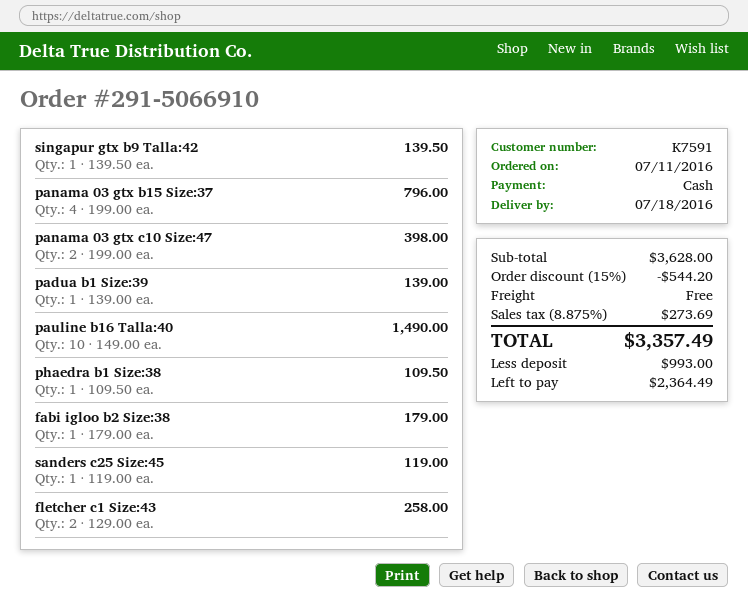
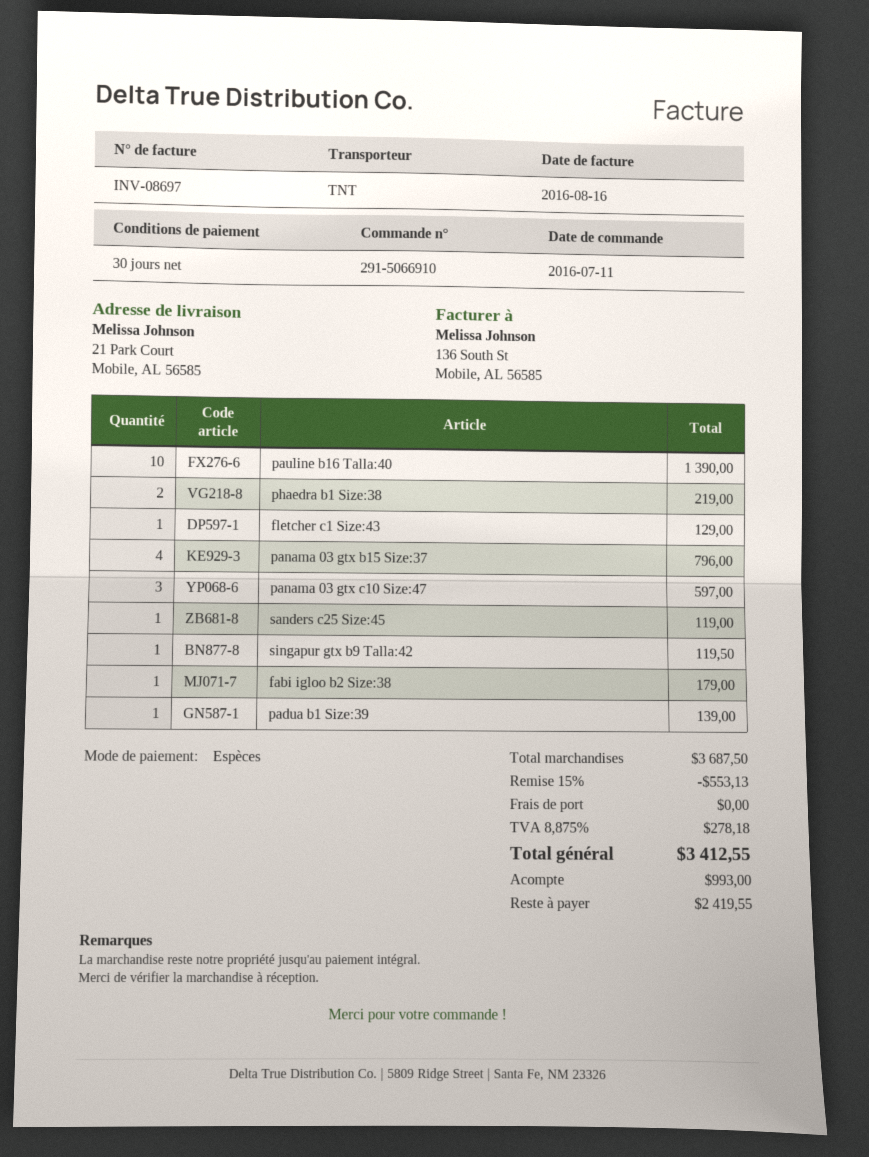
singapur gtx b9 Talla:42: 1 for 139.50 -> 1 for 119.50
panama 03 gtx c10 Size:47: 2 for 398.00 -> 3 for 597.00
pauline b16 Talla:40: 10 for 1490.00 -> 10 for 1390.00
phaedra b1 Size:38: 1 for 109.50 -> 2 for 219.00
fletcher c1 Size:43: 2 for 258.00 -> 1 for 129.00
subtotal: 3628.00 -> 3687.50
discount: 15% = 544.20 -> 15% = 553.13
tax: 8.875% = 273.69 -> 8.875% = 278.18
total: 3357.49 -> 3412.55
balance: 2364.49 -> 2419.55

